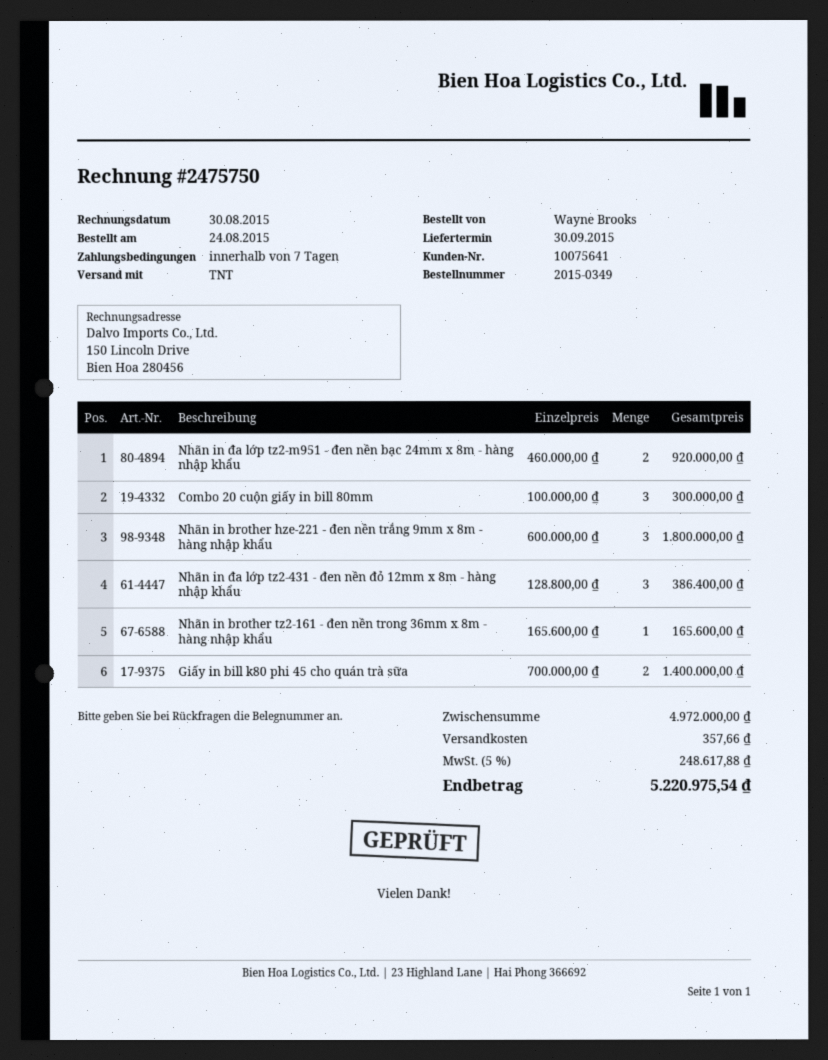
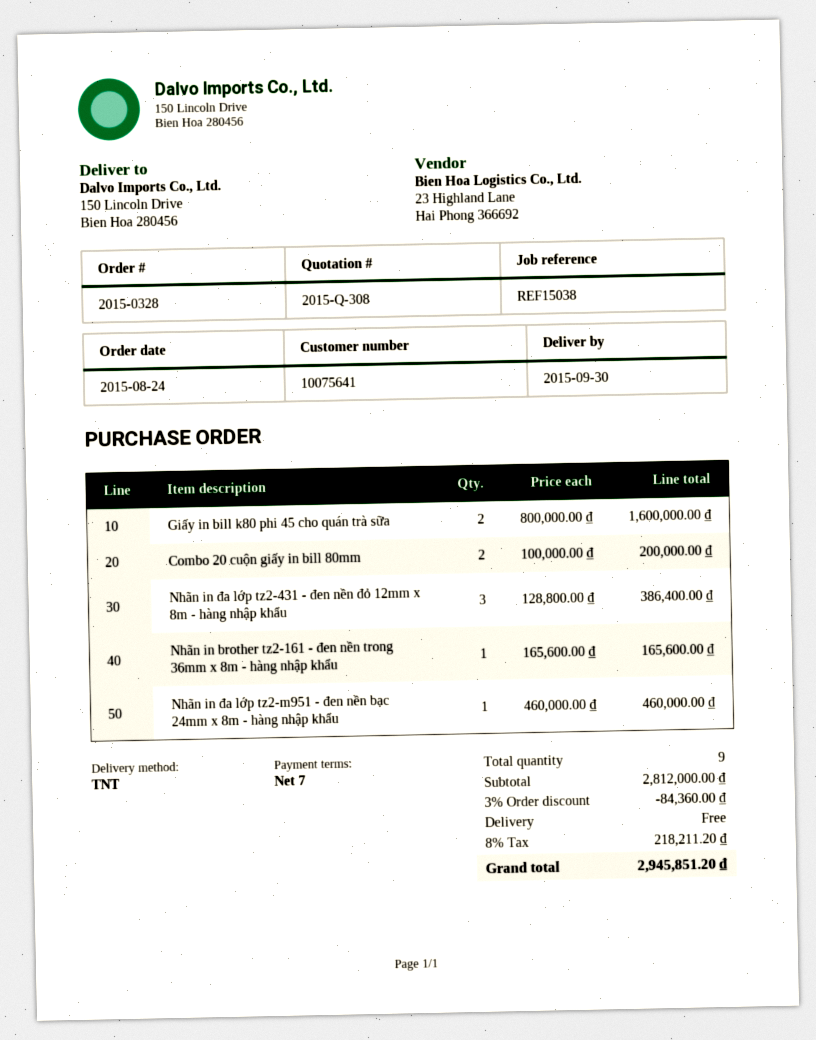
order number: 2015-0349 -> 2015-0328
Nhãn in đa lớp tz2-m951 - đen nền bạc 24mm x 8m - hàng nhập khẩu: 2 x 460000.00 = 920000.00 -> 1 x 460000.00 = 460000.00
Combo 20 cuộn giấy in bill 80mm: 3 x 100000.00 = 300000.00 -> 2 x 100000.00 = 200000.00
Nhãn in brother hze-221 - đen nền trắng 9mm x 8m - hàng nhập khẩu: 3 x 600000.00 = 1800000.00 -> none
Giấy in bill k80 phi 45 cho quán trà sữa: 2 x 700000.00 = 1400000.00 -> 2 x 800000.00 = 1600000.00
subtotal: 4972000.00 -> 2812000.00
discount: none -> 3% = 84360.00
shipping: 357.66 -> 0.00
tax: 5% = 248617.88 -> 8% = 218211.20
total: 5220975.54 -> 2945851.20

